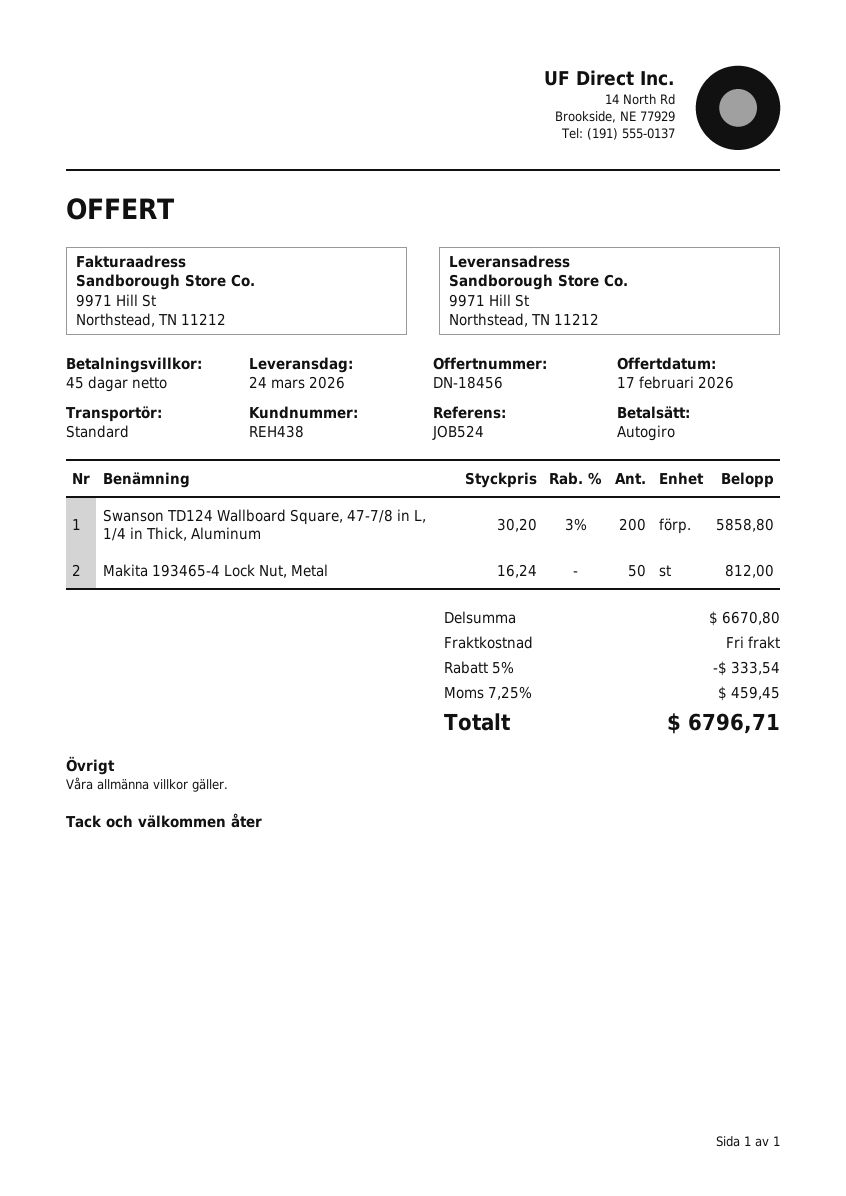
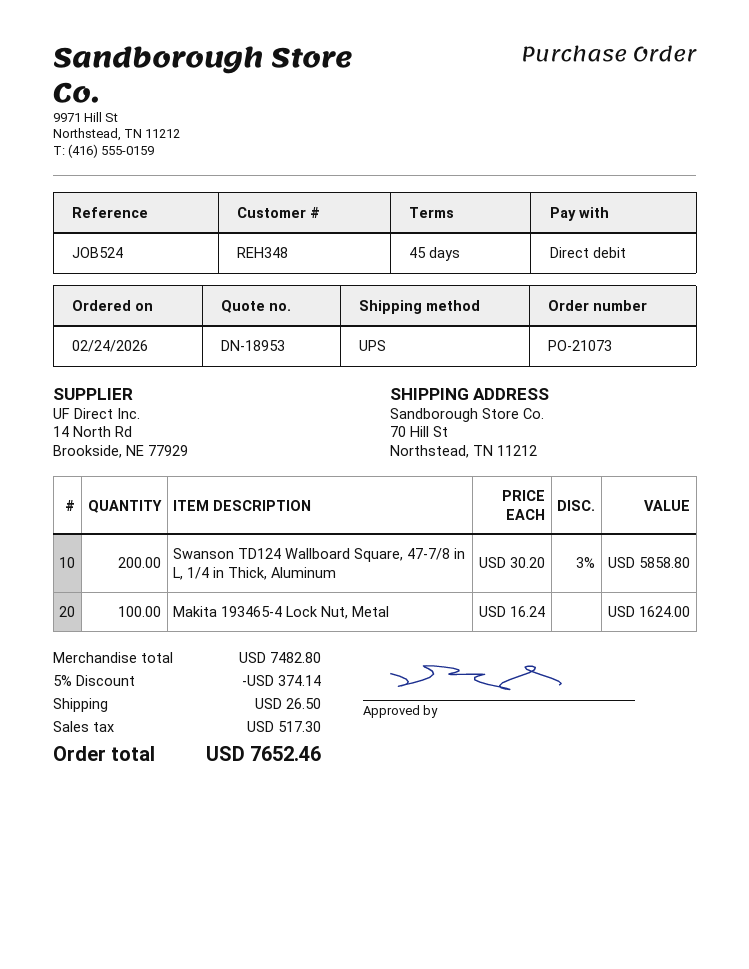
quote number: DN-18456 -> DN-18953
customer number: REH438 -> REH348
shipping method: standard -> UPS
ship to: 9971 Hill St, Northstead, TN 11212 -> 70 Hill St, Northstead, TN 11212
Makita 193465-4 Lock Nut, Metal: 50 x 16.24 = 812.00 -> 100 x 16.24 = 1624.00
subtotal: 6670.80 -> 7482.80
discount: 5% = 333.54 -> 5% = 374.14
shipping: 0.00 -> 26.50
tax: 459.45 -> 517.30
total: 6796.71 -> 7652.46

